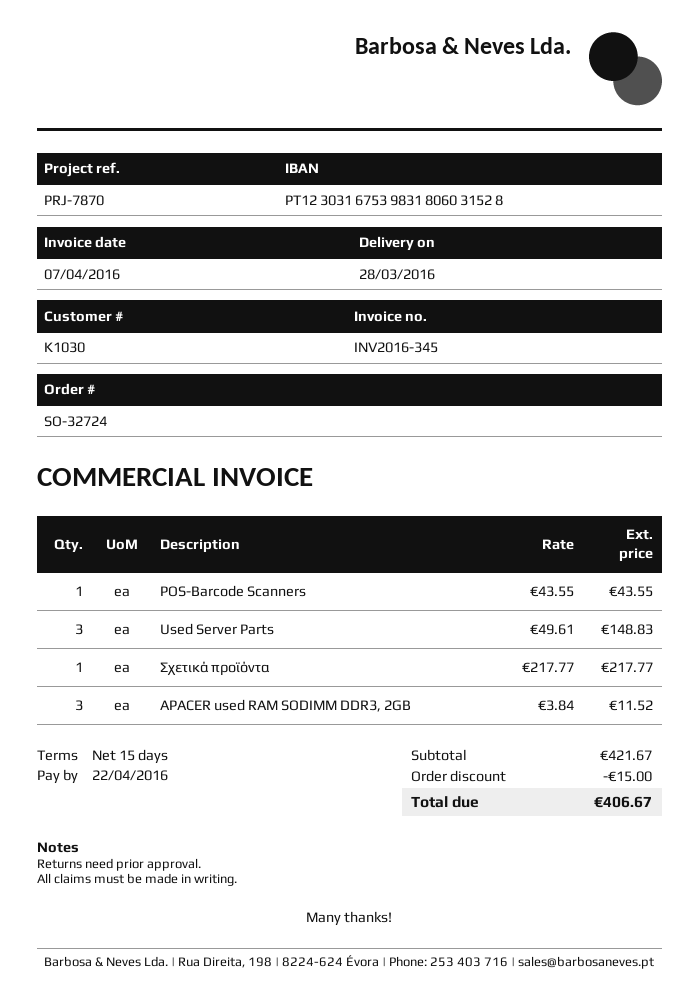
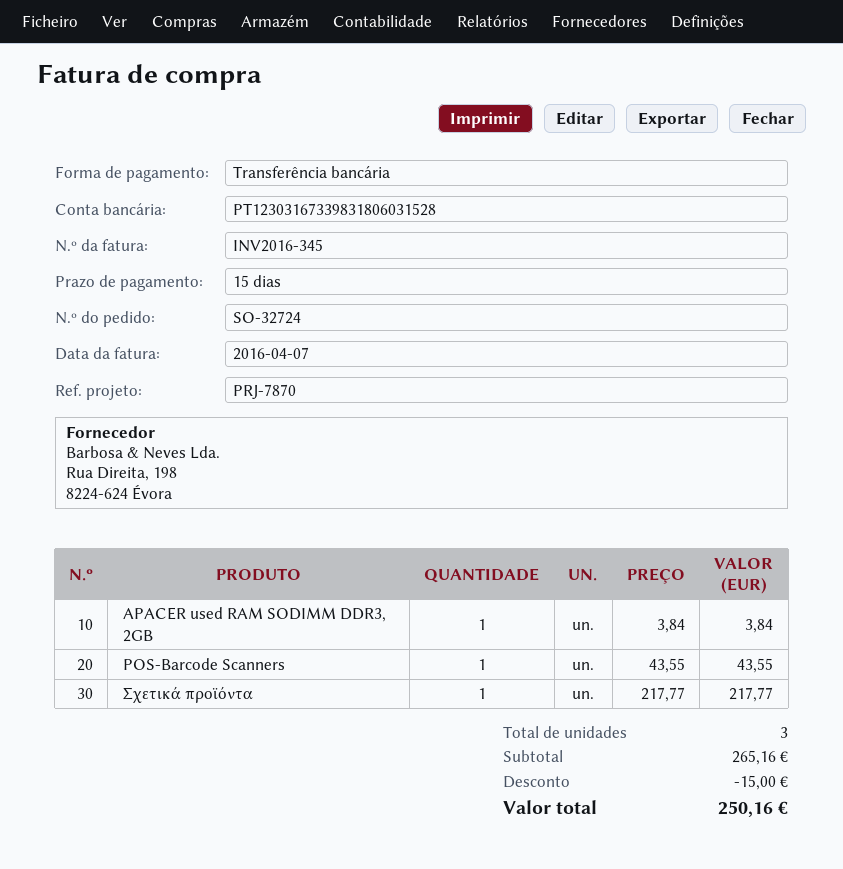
bank account: PT12303167539831806031528 -> PT12303167339831806031528
Used Server Parts: 3 x 49.61 = 148.83 -> none
APACER used RAM SODIMM DDR3, 2GB: 3 x 3.84 = 11.52 -> 1 x 3.84 = 3.84
subtotal: 421.67 -> 265.16
total: 406.67 -> 250.16

